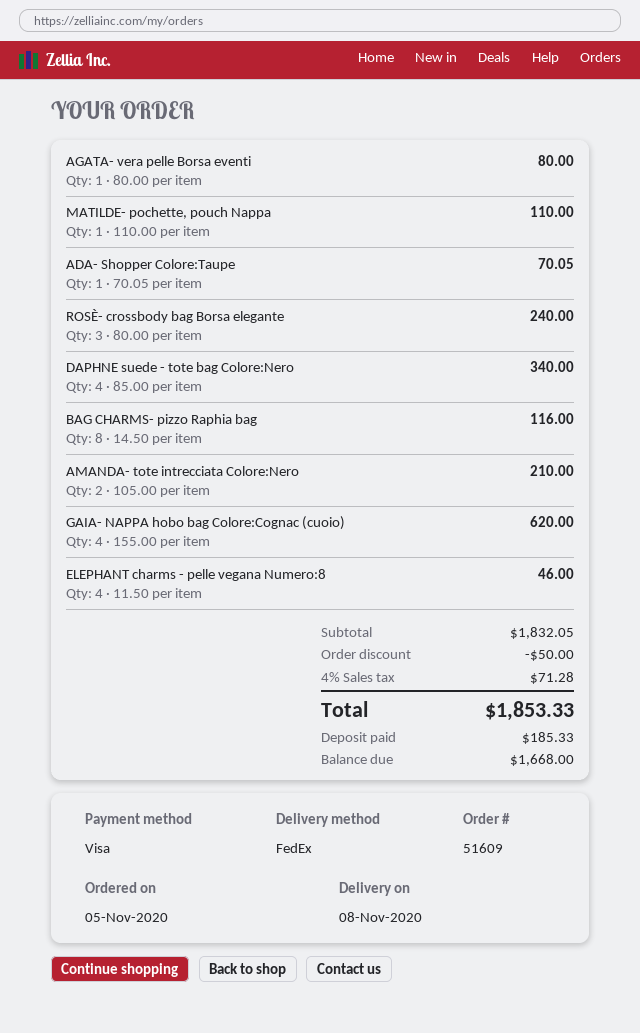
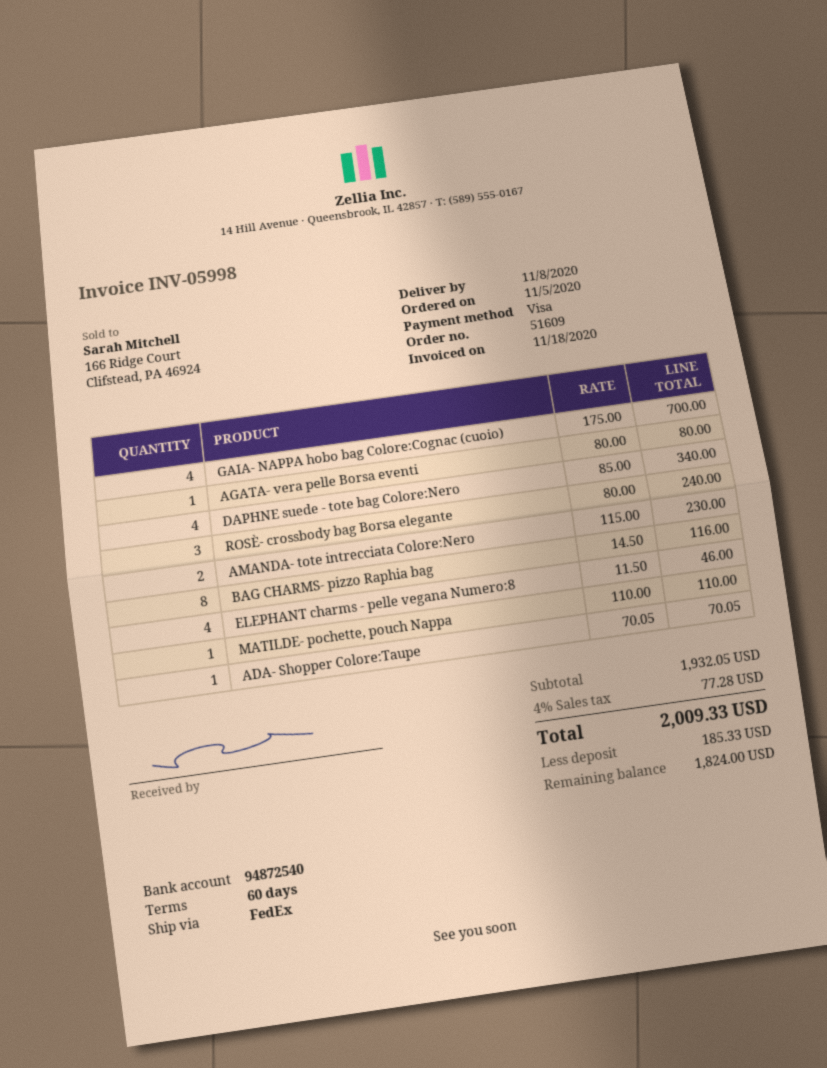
AMANDA- tote intrecciata Colore:Nero: 2 x 105.00 = 210.00 -> 2 x 115.00 = 230.00
GAIA- NAPPA hobo bag Colore:Cognac (cuoio): 4 x 155.00 = 620.00 -> 4 x 175.00 = 700.00
subtotal: 1832.05 -> 1932.05
discount: 50.00 -> none
tax: 4% = 71.28 -> 4% = 77.28
total: 1853.33 -> 2009.33
balance: 1668.00 -> 1824.00

